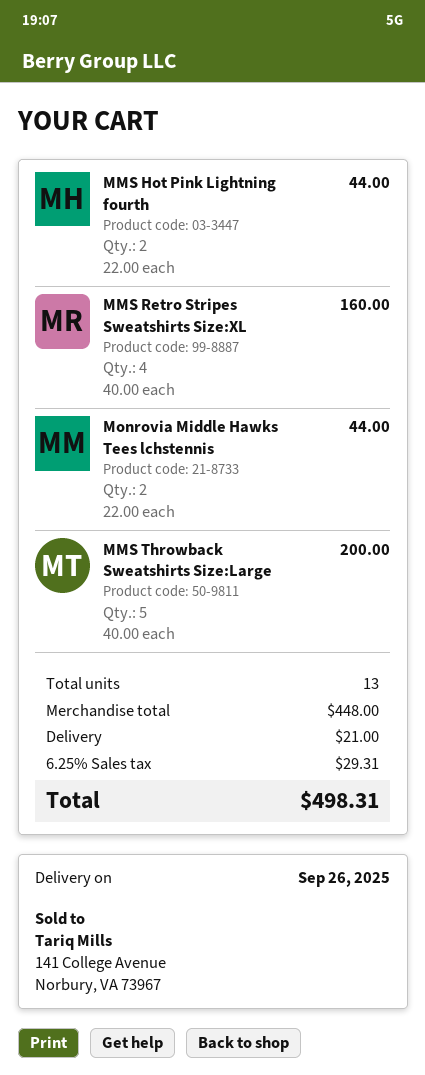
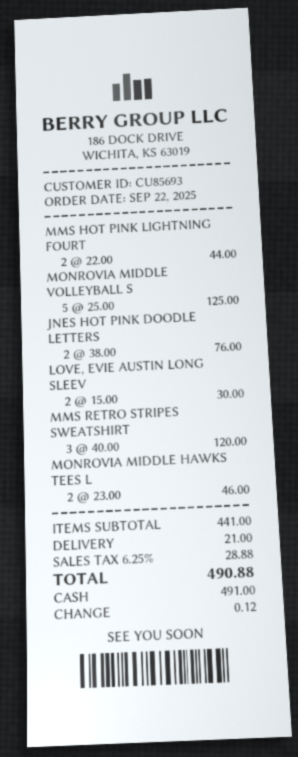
MMS Retro Stripes Sweatshirts Size:XL: 4 x 40.00 = 160.00 -> 3 x 40.00 = 120.00
Monrovia Middle Hawks Tees lchstennis: 2 x 22.00 = 44.00 -> 2 x 23.00 = 46.00
MMS Throwback Sweatshirts Size:Large: 5 x 40.00 = 200.00 -> none
MONROVIA MIDDLE VOLLEYBALL S: none -> 5 x 25.00 = 125.00
JNES HOT PINK DOODLE LETTERS: none -> 2 x 38.00 = 76.00
LOVE, EVIE AUSTIN LONG SLEEV: none -> 2 x 15.00 = 30.00
subtotal: 448.00 -> 441.00
tax: 6.25% = 29.31 -> 6.25% = 28.88
total: 498.31 -> 490.88

